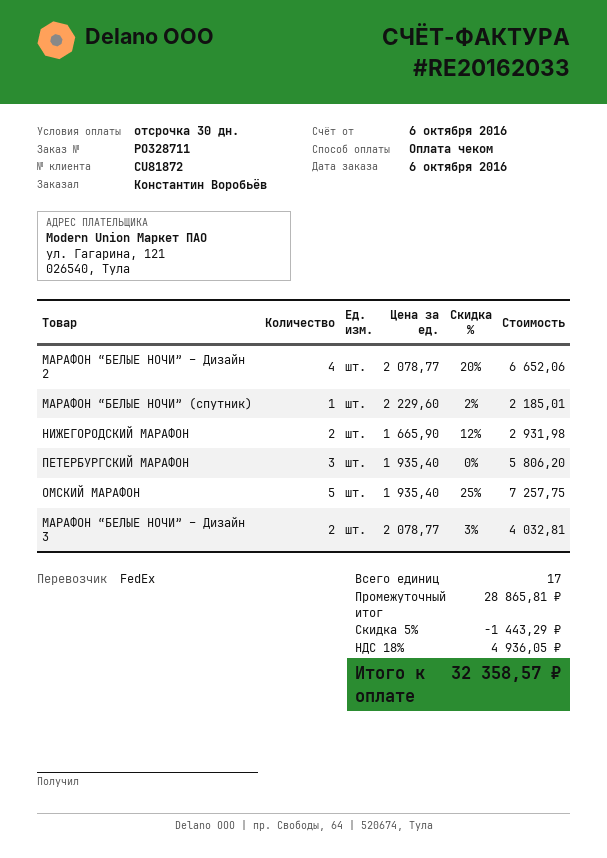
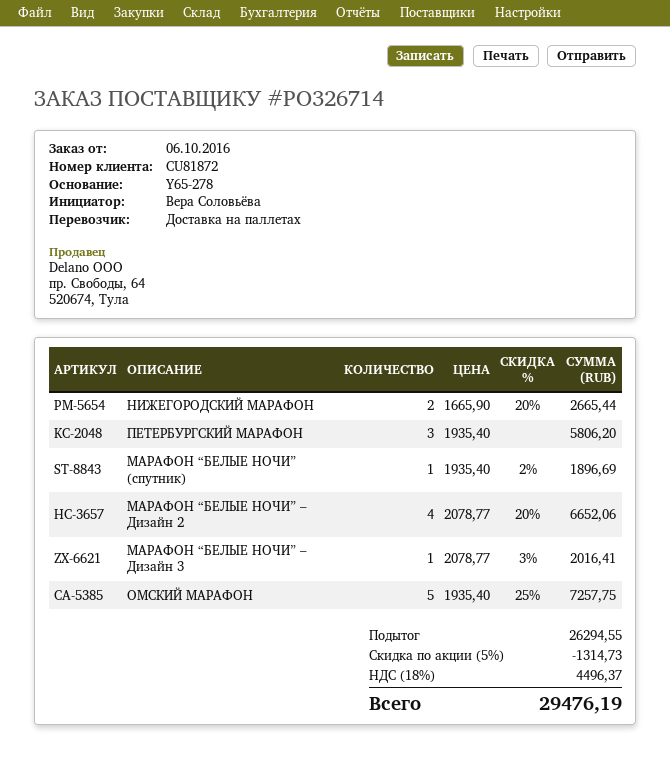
order number: PO328711 -> PO326714
ordered by: Константин Воробьёв -> Вера Соловьёва
shipping method: FedEx -> pallet freight
МАРАФОН “БЕЛЫЕ НОЧИ” (спутник): 1 x 2229.60 - 2% = 2185.01 -> 1 x 1935.40 - 2% = 1896.69
НИЖЕГОРОДСКИЙ МАРАФОН: 2 x 1665.90 - 12% = 2931.98 -> 2 x 1665.90 - 20% = 2665.44
МАРАФОН “БЕЛЫЕ НОЧИ” – Дизайн 3: 2 x 2078.77 - 3% = 4032.81 -> 1 x 2078.77 - 3% = 2016.41
subtotal: 28865.81 -> 26294.55
discount: 5% = 1443.29 -> 5% = 1314.73
tax: 18% = 4936.05 -> 18% = 4496.37
total: 32358.57 -> 29476.19

